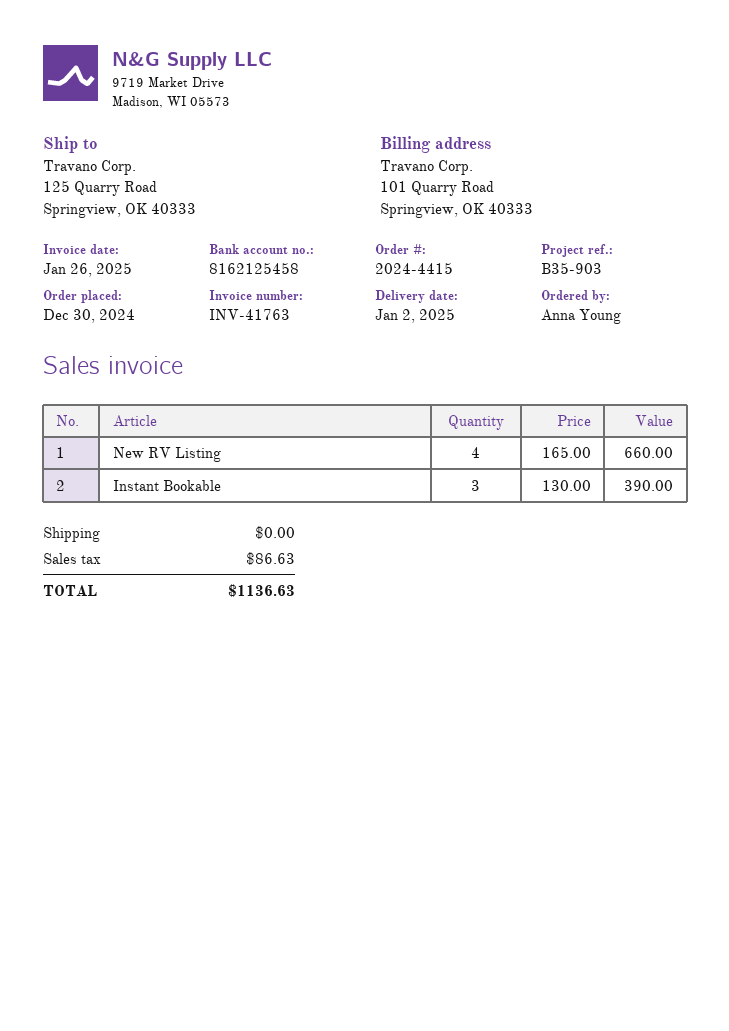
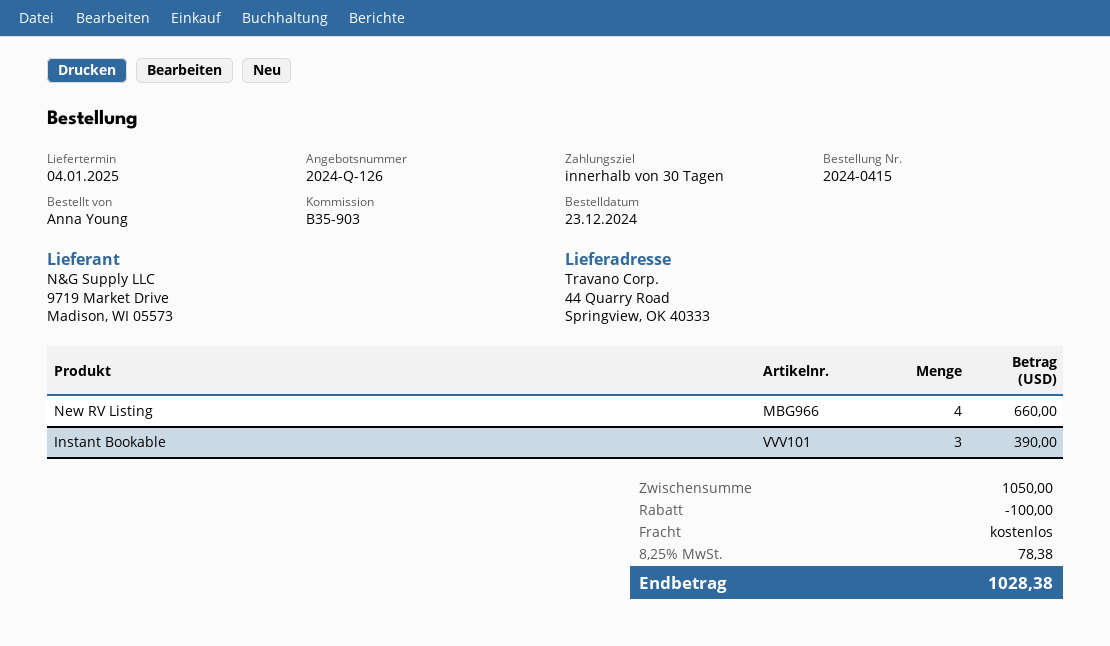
order number: 2024-4415 -> 2024-0415
order date: 2024-12-30 -> 2024-12-23
delivery date: 2025-01-02 -> 2025-01-04
ship to: 125 Quarry Road, Springview, OK 40333 -> 44 Quarry Road, Springview, OK 40333
discount: none -> 100.00
tax: 86.63 -> 78.38
total: 1136.63 -> 1028.38

